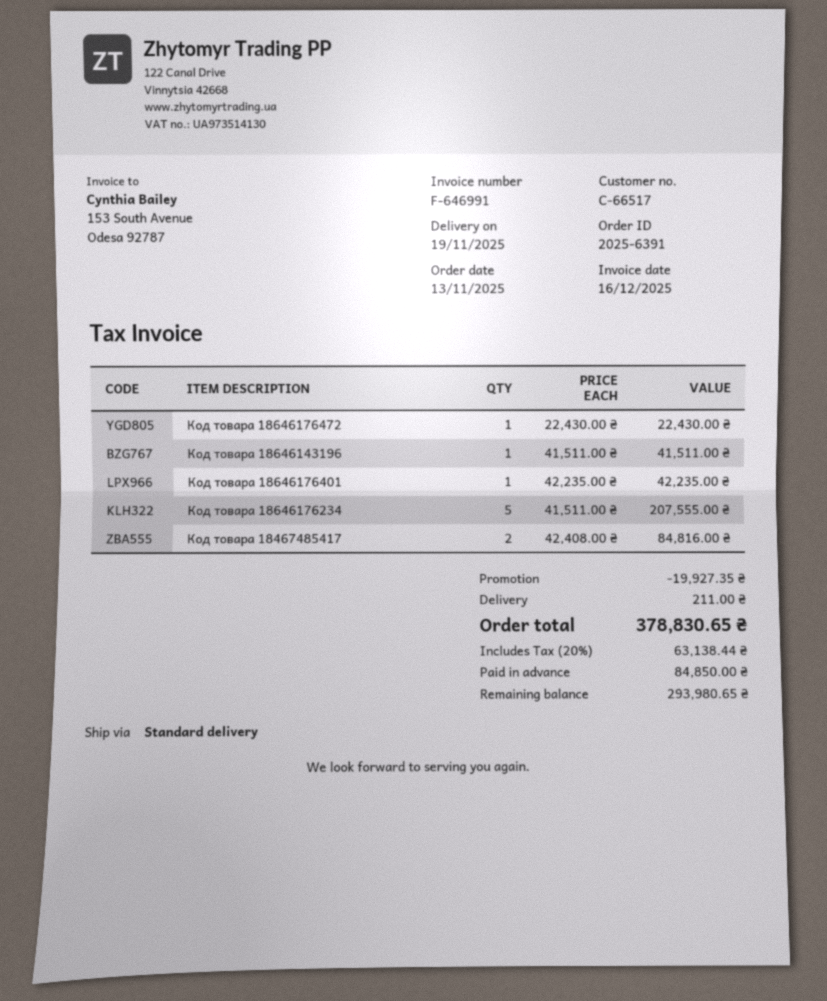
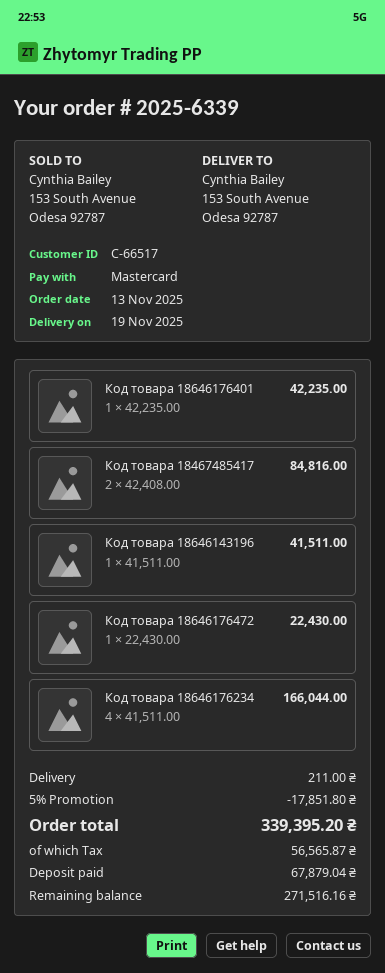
order number: 2025-6391 -> 2025-6339
Код товара 18646176234: 5 x 41511.00 = 207555.00 -> 4 x 41511.00 = 166044.00
discount: 19927.35 -> 17851.80
tax: 63138.44 -> 56565.87
total: 378830.65 -> 339395.20
deposit: 84850.00 -> 67879.04
balance: 293980.65 -> 271516.16

